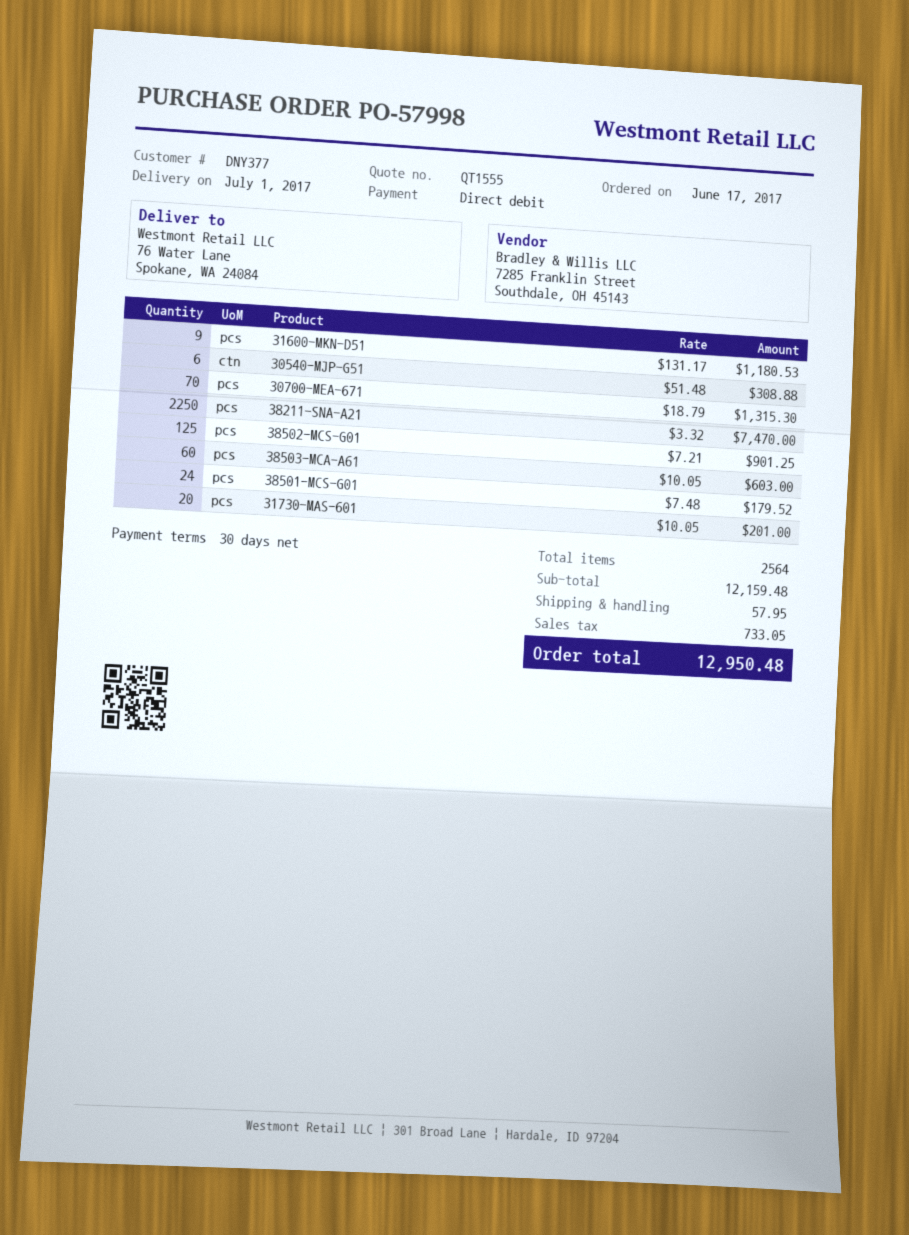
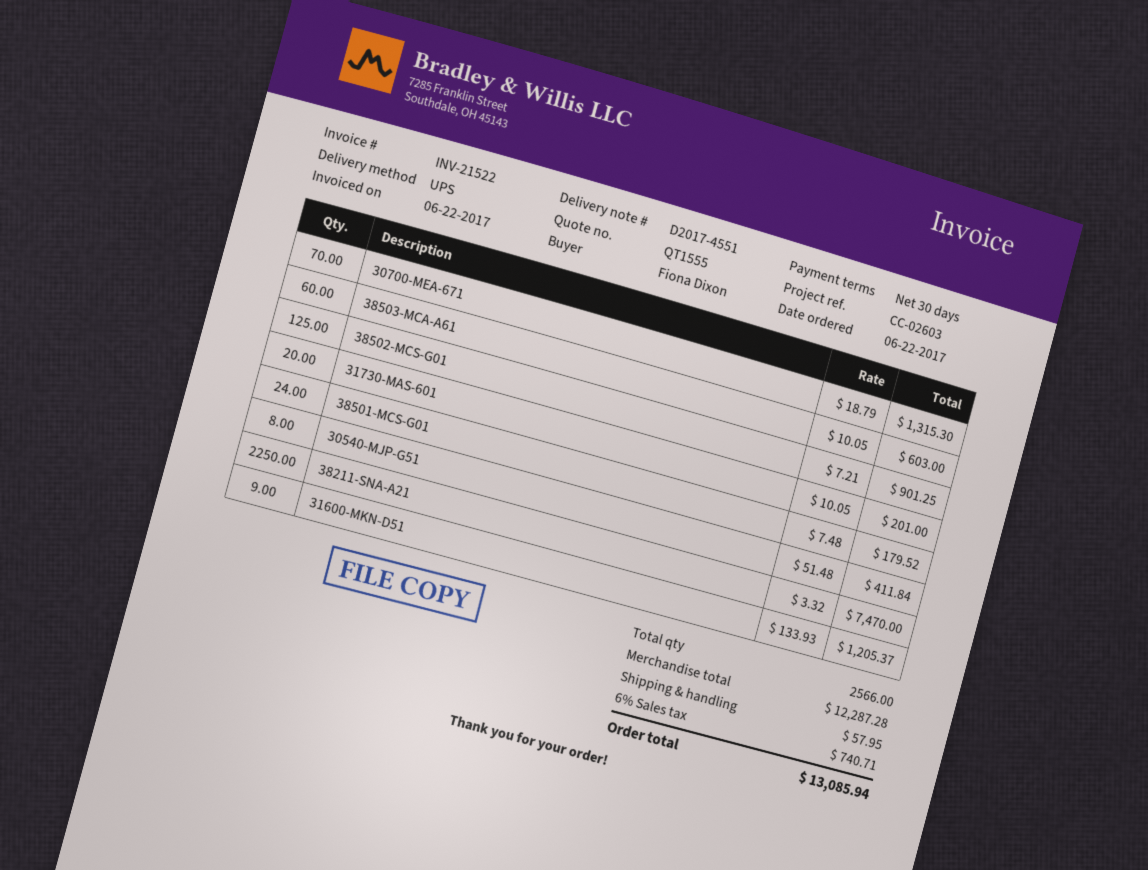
order date: 2017-06-17 -> 2017-06-22
31600-MKN-D51: 9 x 131.17 = 1180.53 -> 9 x 133.93 = 1205.37
30540-MJP-G51: 6 x 51.48 = 308.88 -> 8 x 51.48 = 411.84
total quantity: 2564 -> 2566
subtotal: 12159.48 -> 12287.28
tax: 733.05 -> 740.71
total: 12950.48 -> 13085.94

